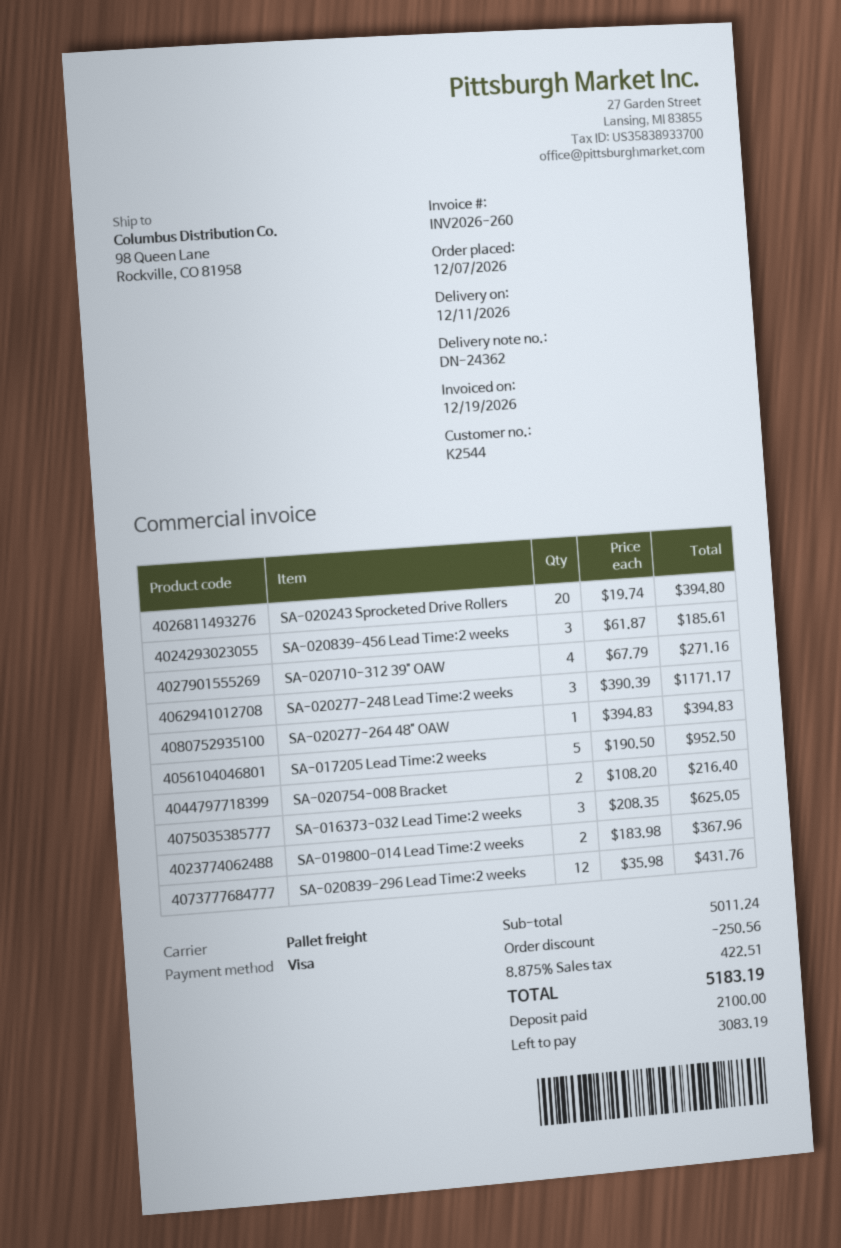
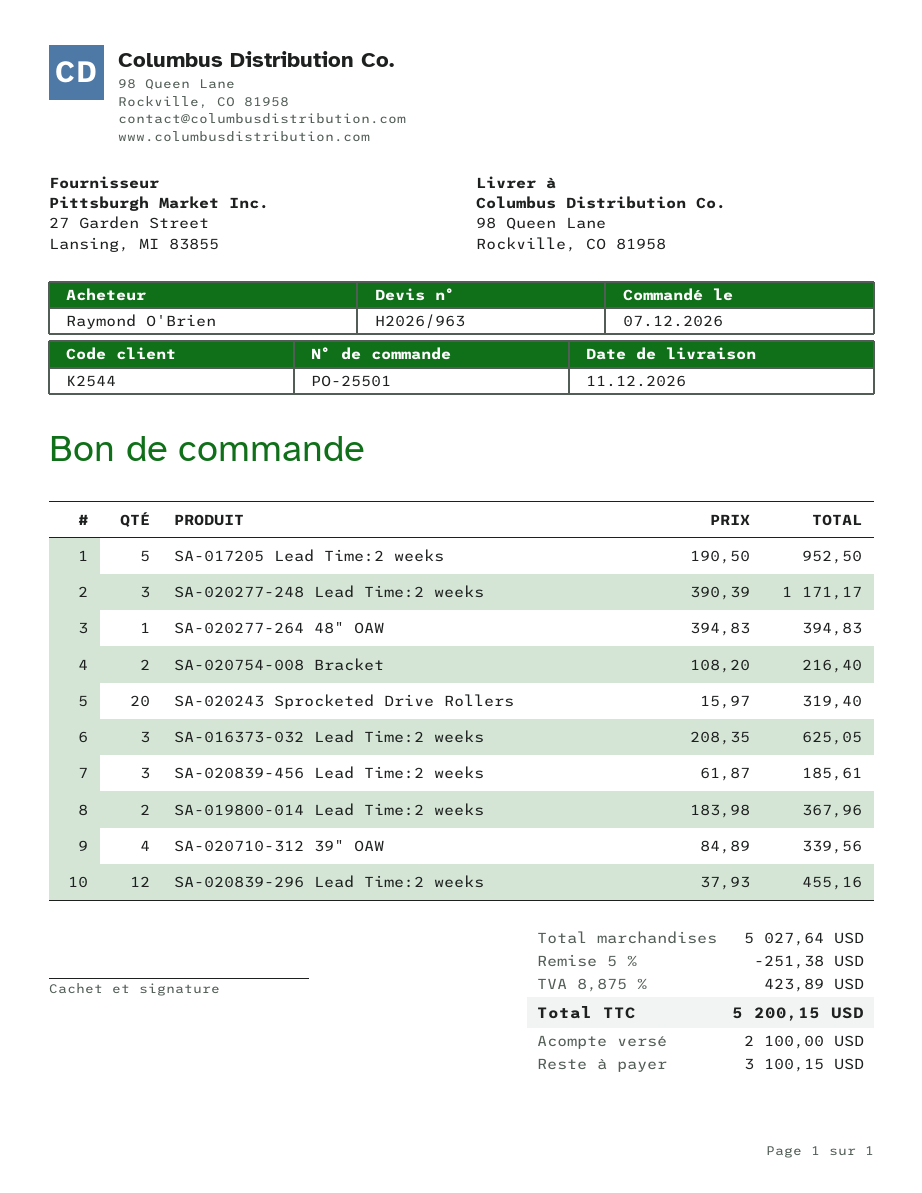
SA-020243 Sprocketed Drive Rollers: 20 x 19.74 = 394.80 -> 20 x 15.97 = 319.40
SA-020710-312 39" OAW: 4 x 67.79 = 271.16 -> 4 x 84.89 = 339.56
SA-020839-296 Lead Time:2 weeks: 12 x 35.98 = 431.76 -> 12 x 37.93 = 455.16
subtotal: 5011.24 -> 5027.64
discount: 250.56 -> 251.38
tax: 8.875% = 422.51 -> 8.875% = 423.89
total: 5183.19 -> 5200.15
balance: 3083.19 -> 3100.15

